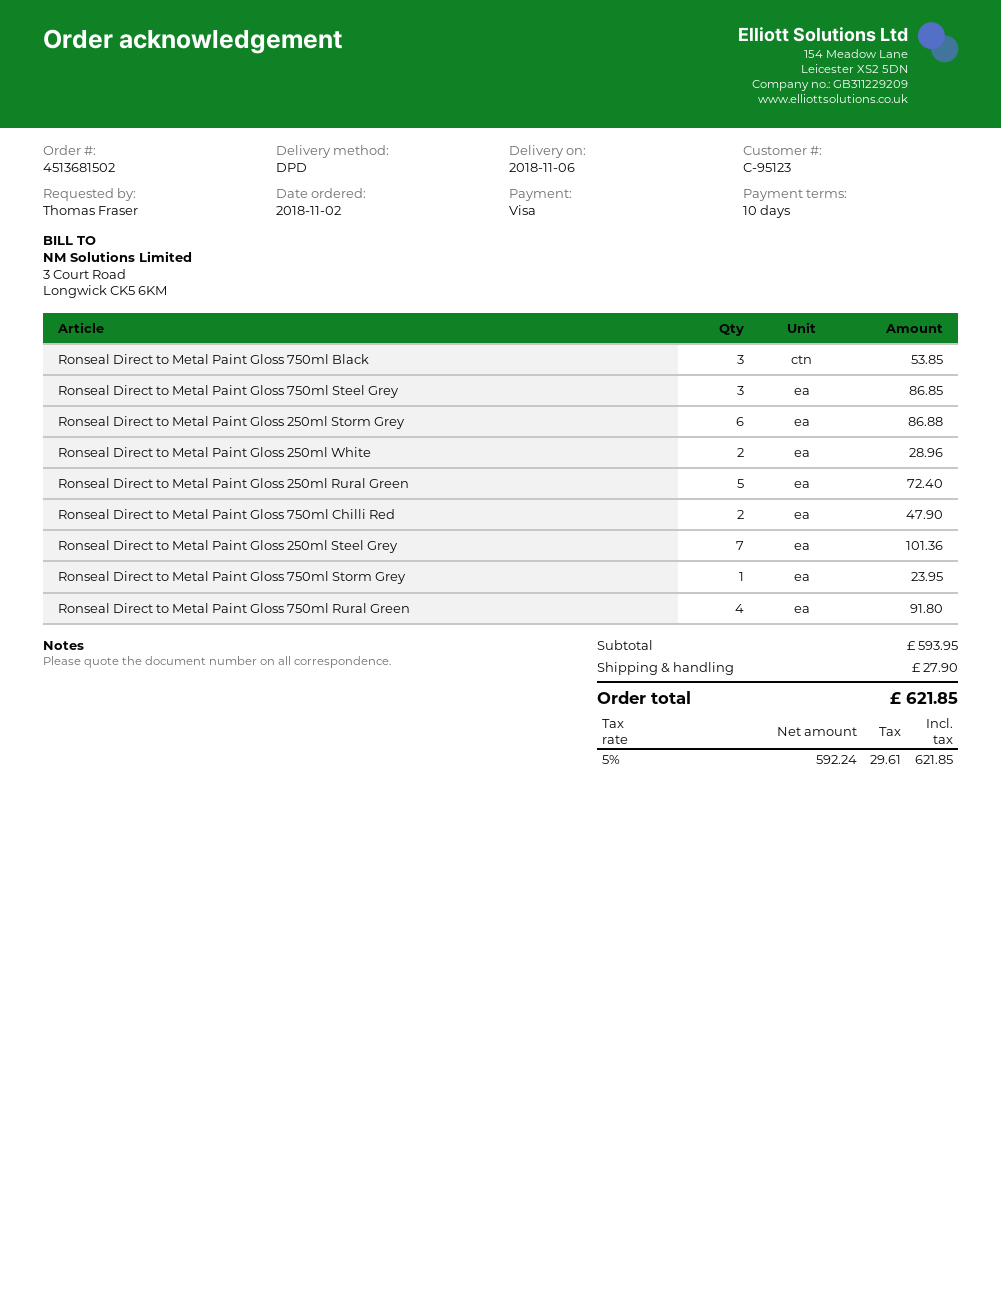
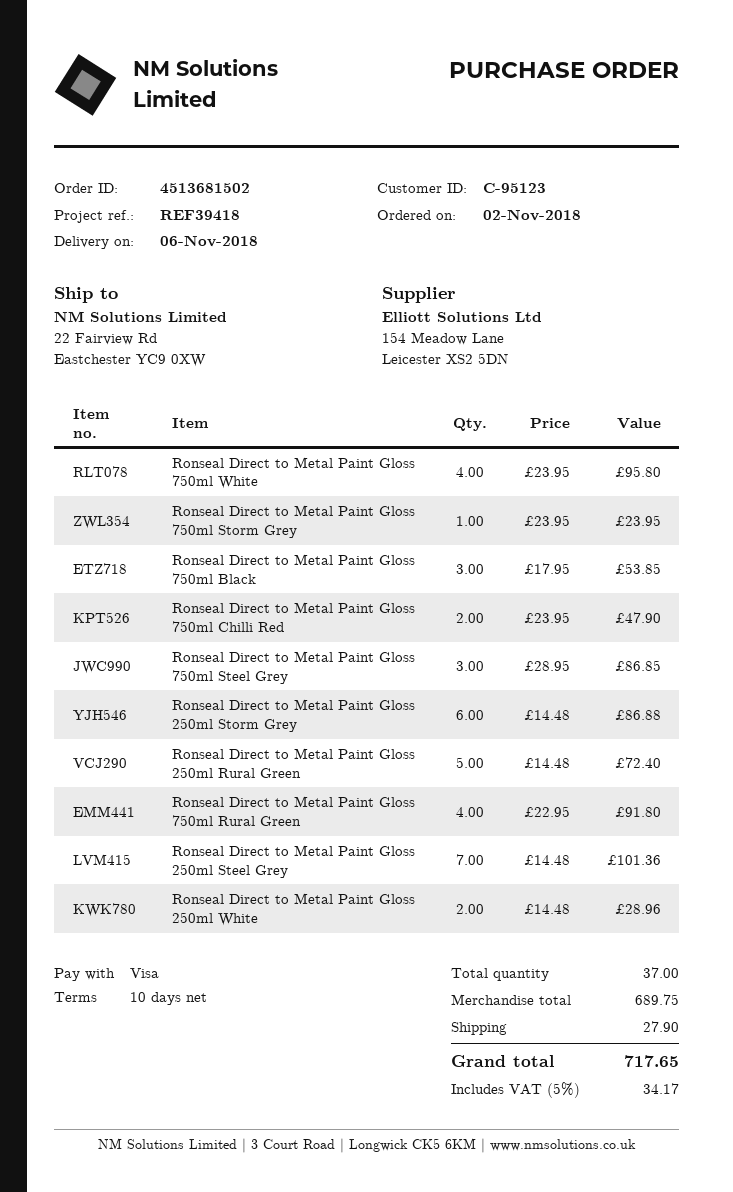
Ronseal Direct to Metal Paint Gloss 750ml White: none -> 4 for 95.80
subtotal: 593.95 -> 689.75
tax: 5% = 29.61 -> 5% = 34.17
total: 621.85 -> 717.65

